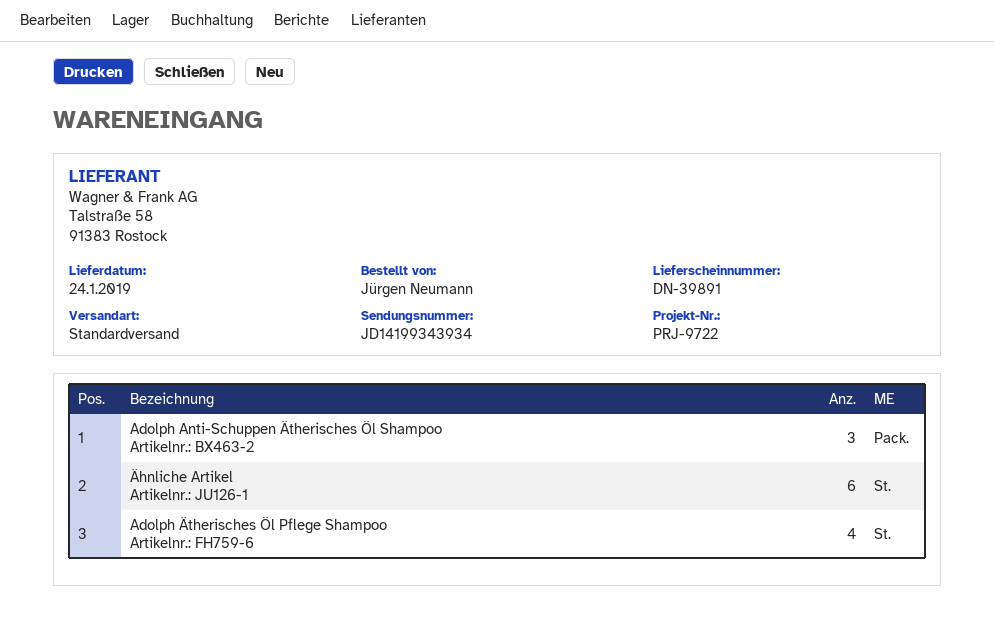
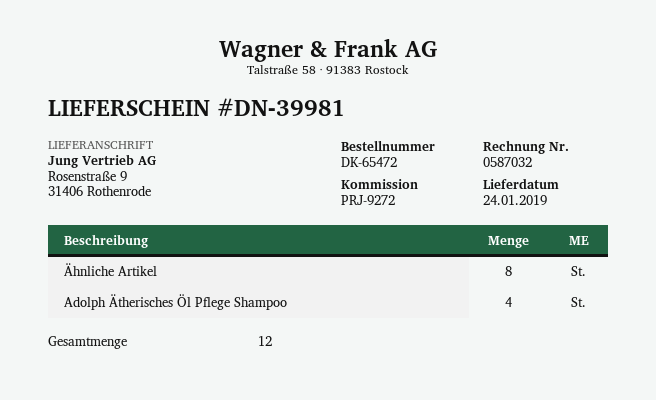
delivery note number: DN-39891 -> DN-39981
reference: PRJ-9722 -> PRJ-9272
Adolph Anti-Schuppen Ätherisches Öl Shampoo: 3 -> none
Ähnliche Artikel: 6 -> 8

